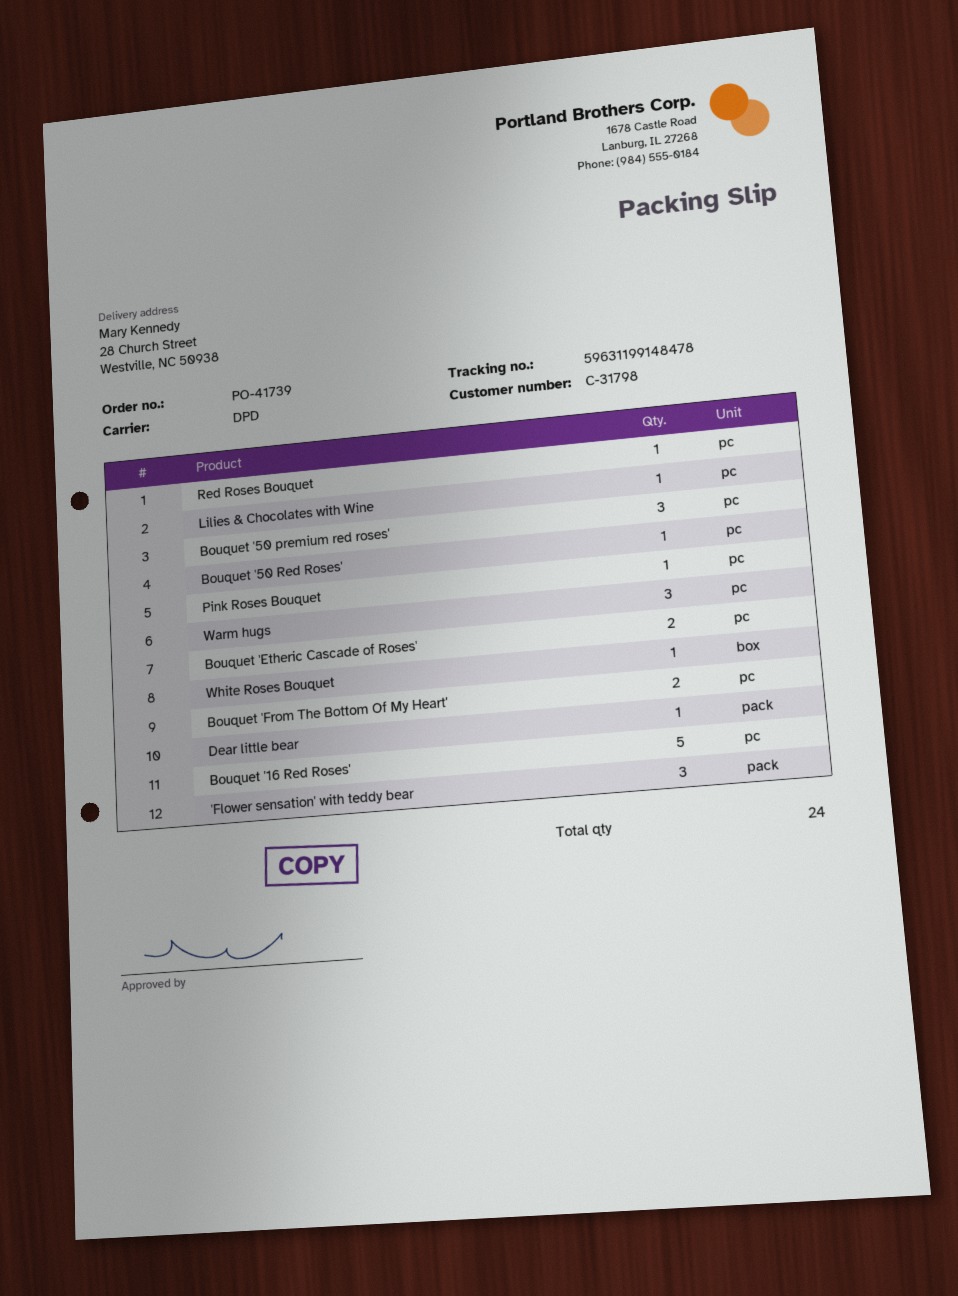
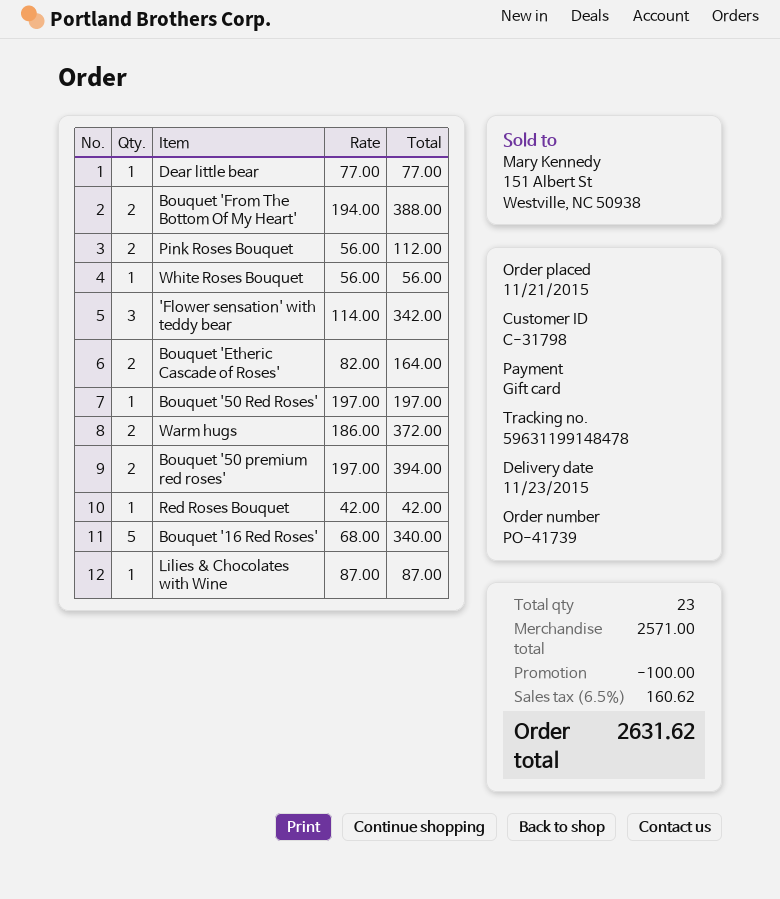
Bouquet '50 premium red roses': 3 -> 2
Pink Roses Bouquet: 1 -> 2
Warm hugs: 3 -> 2
total quantity: 24 -> 23

